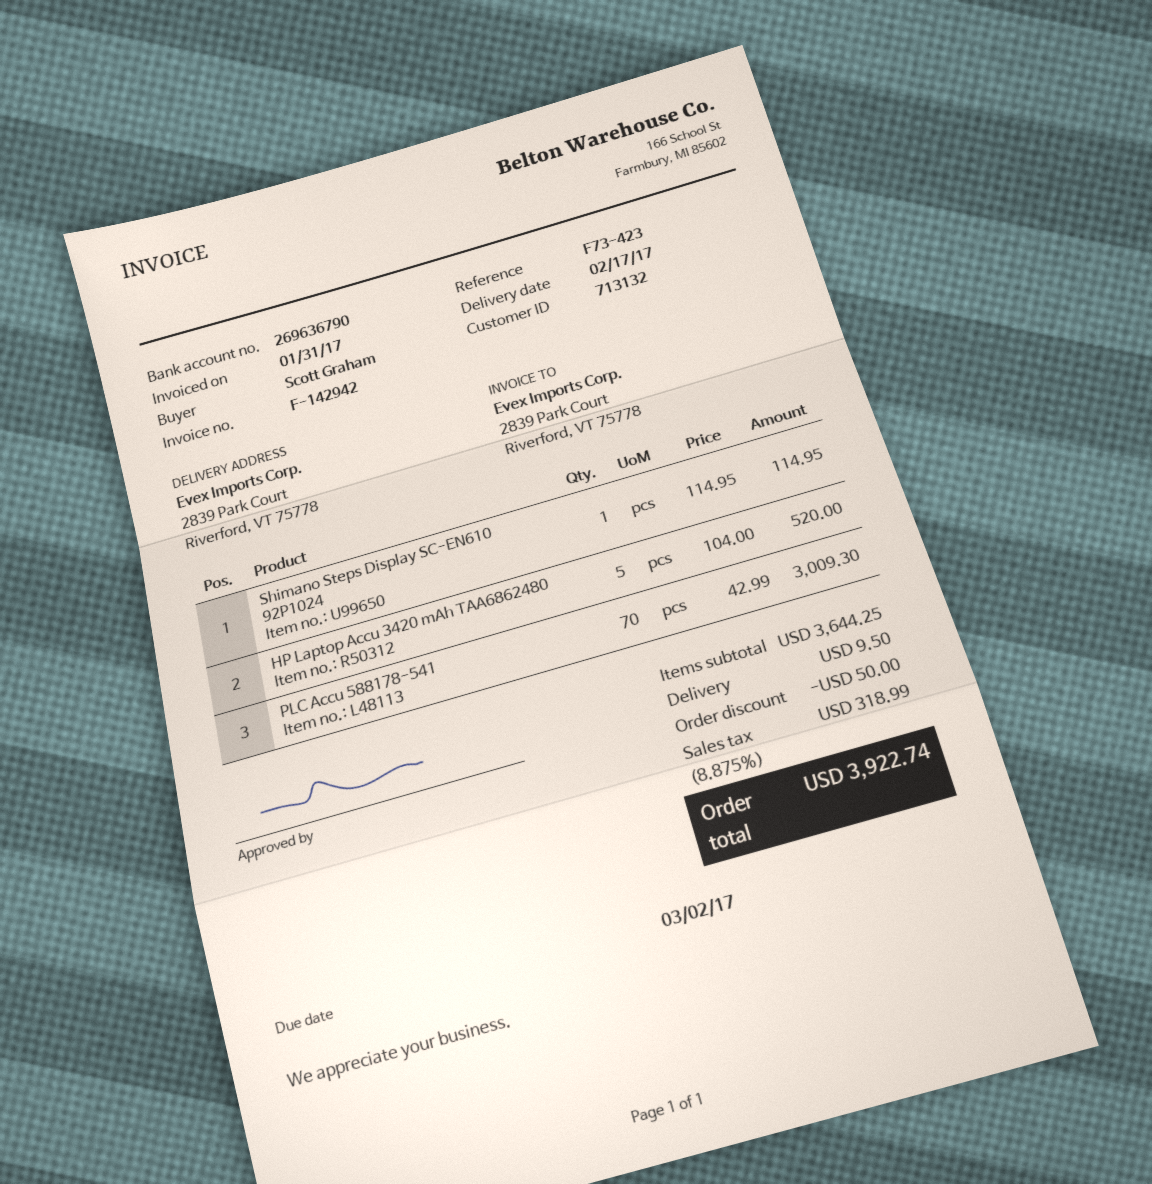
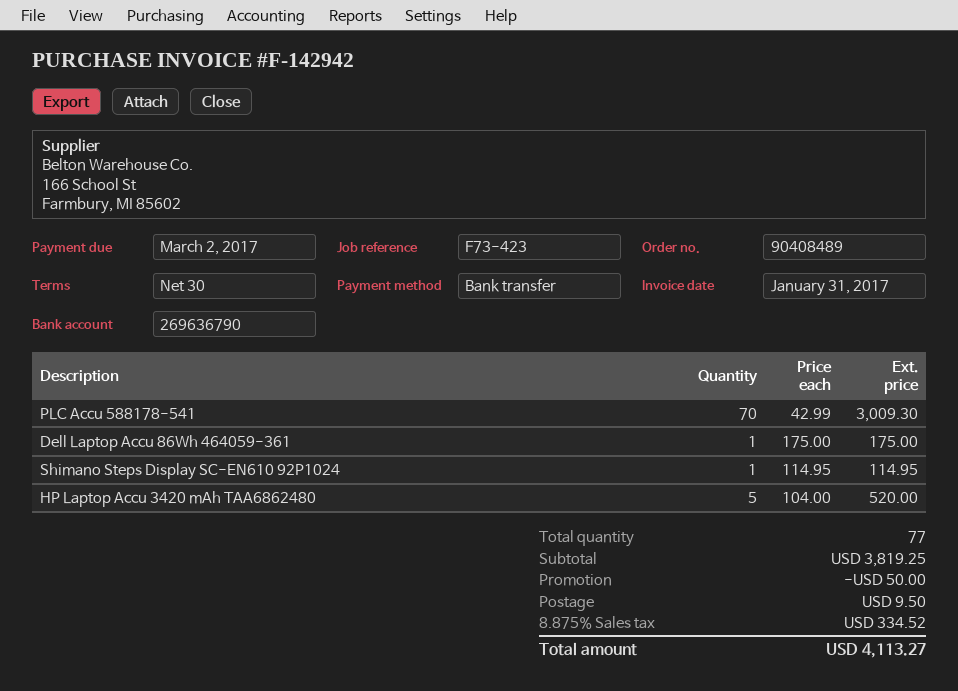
Dell Laptop Accu 86Wh 464059-361: none -> 1 x 175.00 = 175.00
subtotal: 3644.25 -> 3819.25
tax: 8.875% = 318.99 -> 8.875% = 334.52
total: 3922.74 -> 4113.27

